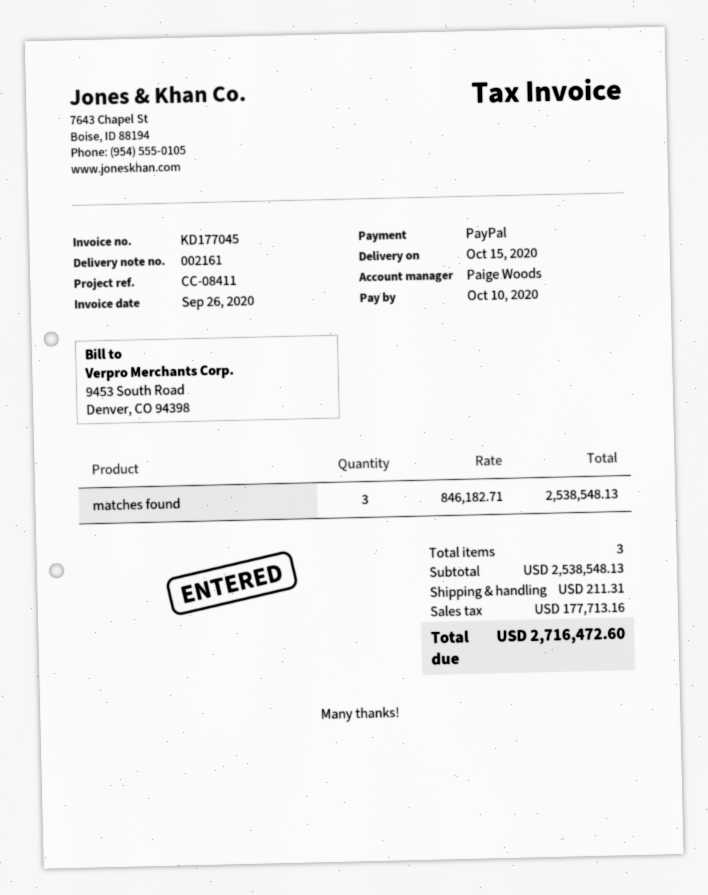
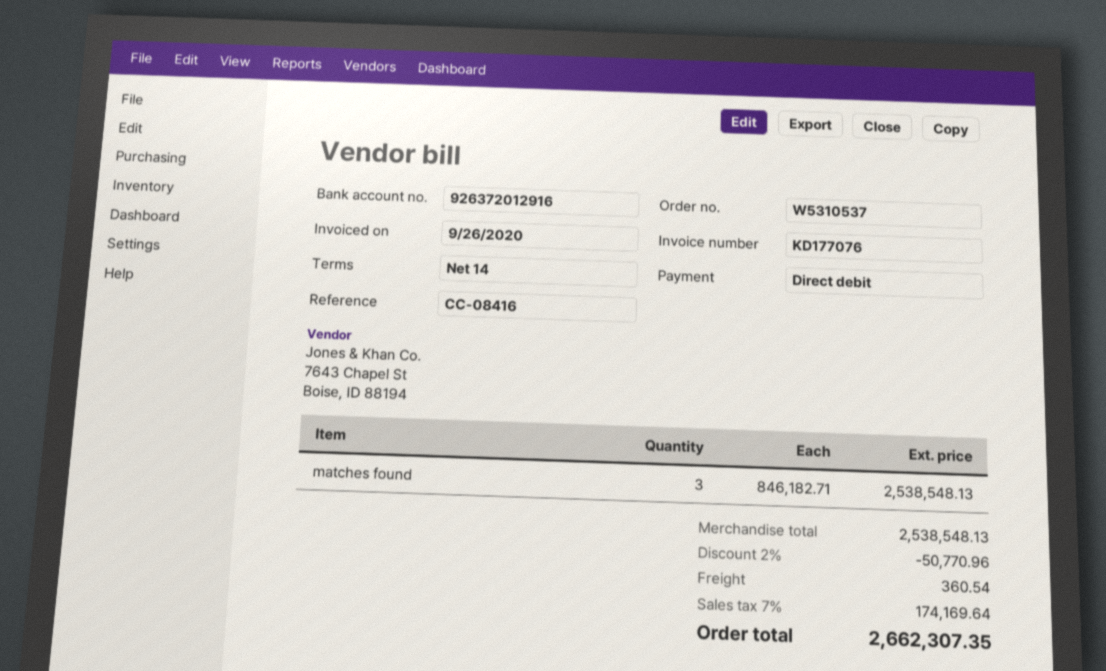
invoice number: KD177045 -> KD177076
reference: CC-08411 -> CC-08416
payment method: PayPal -> direct debit
discount: none -> 2% = 50770.96
shipping: 211.31 -> 360.54
tax: 177713.16 -> 174169.64
total: 2716472.60 -> 2662307.35

